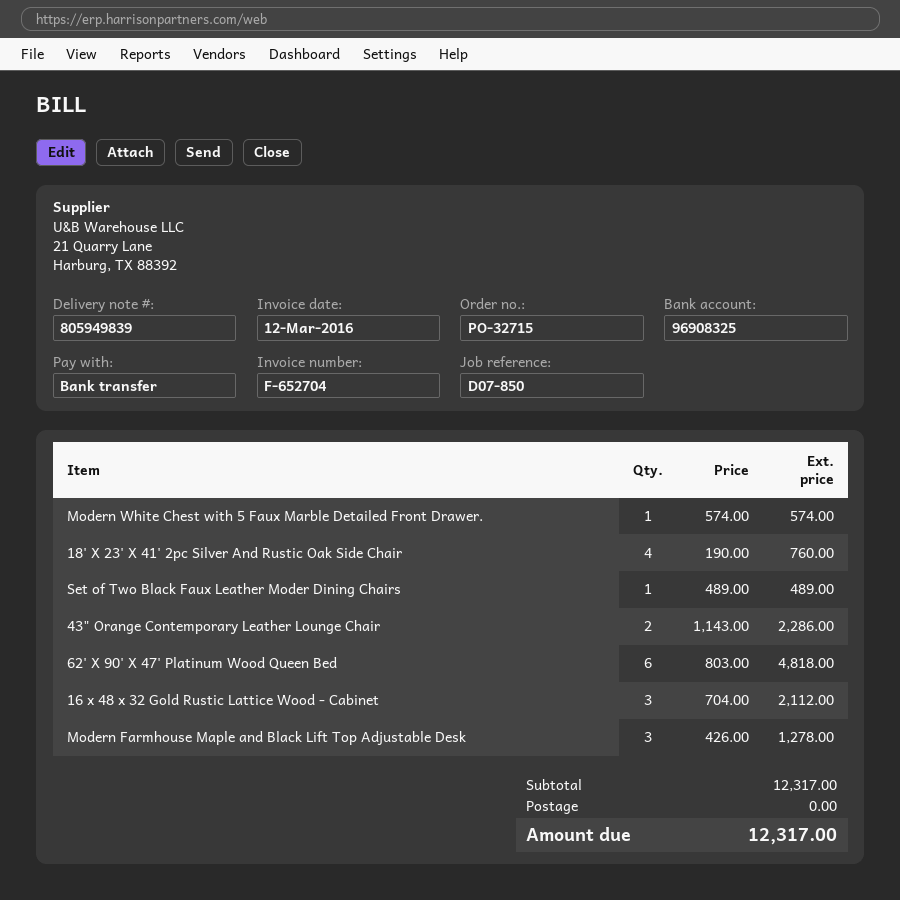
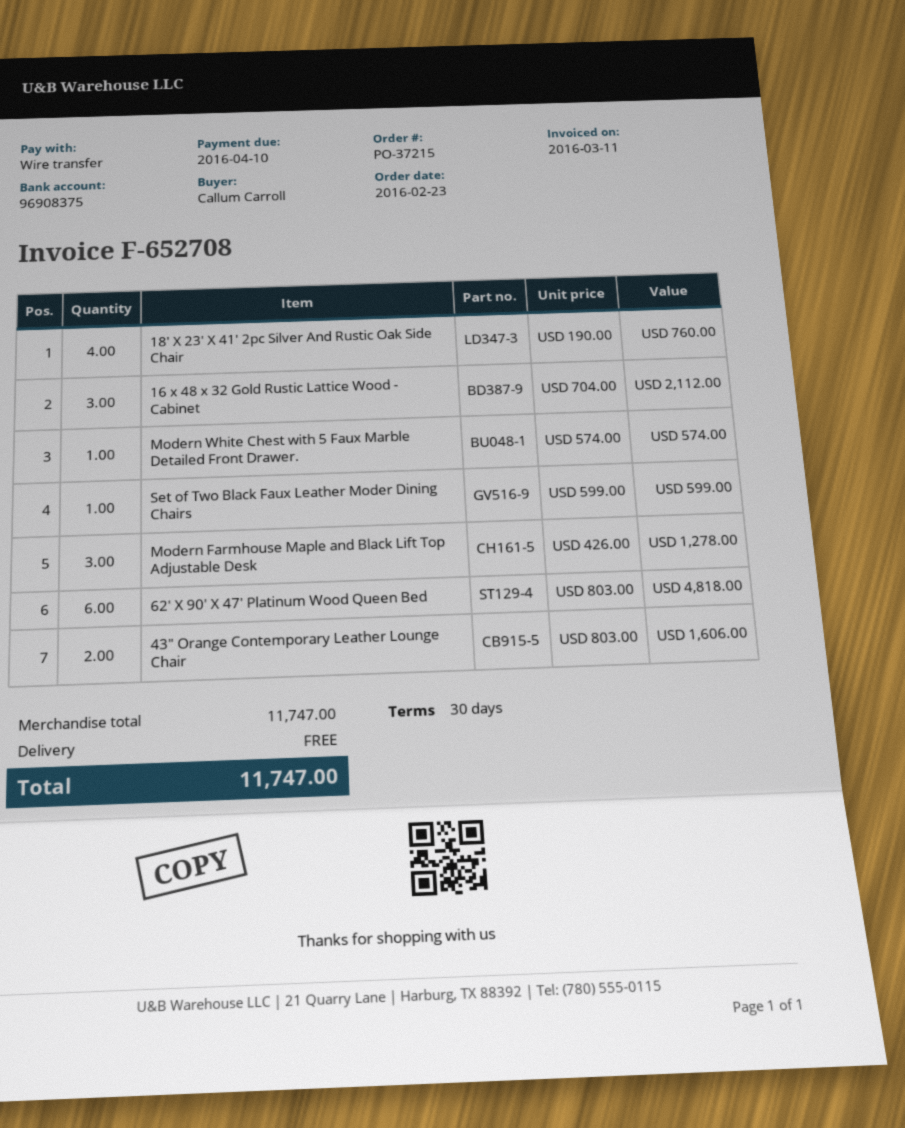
order number: PO-32715 -> PO-37215
invoice number: F-652704 -> F-652708
invoice date: 2016-03-12 -> 2016-03-11
bank account: 96908325 -> 96908375
Set of Two Black Faux Leather Moder Dining Chairs: 1 x 489.00 = 489.00 -> 1 x 599.00 = 599.00
43" Orange Contemporary Leather Lounge Chair: 2 x 1143.00 = 2286.00 -> 2 x 803.00 = 1606.00
subtotal: 12317.00 -> 11747.00
total: 12317.00 -> 11747.00

